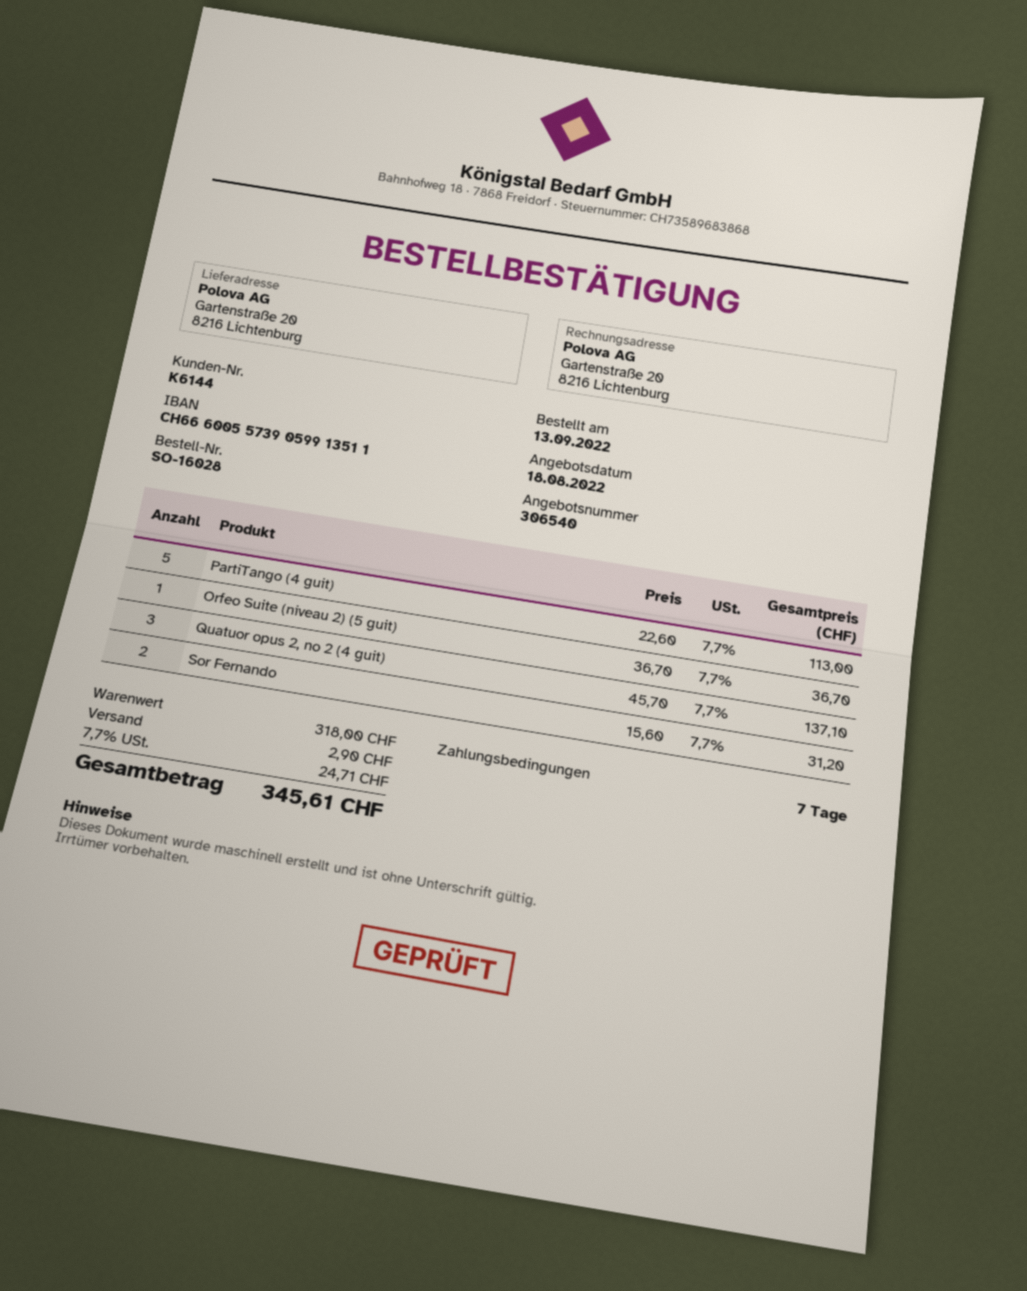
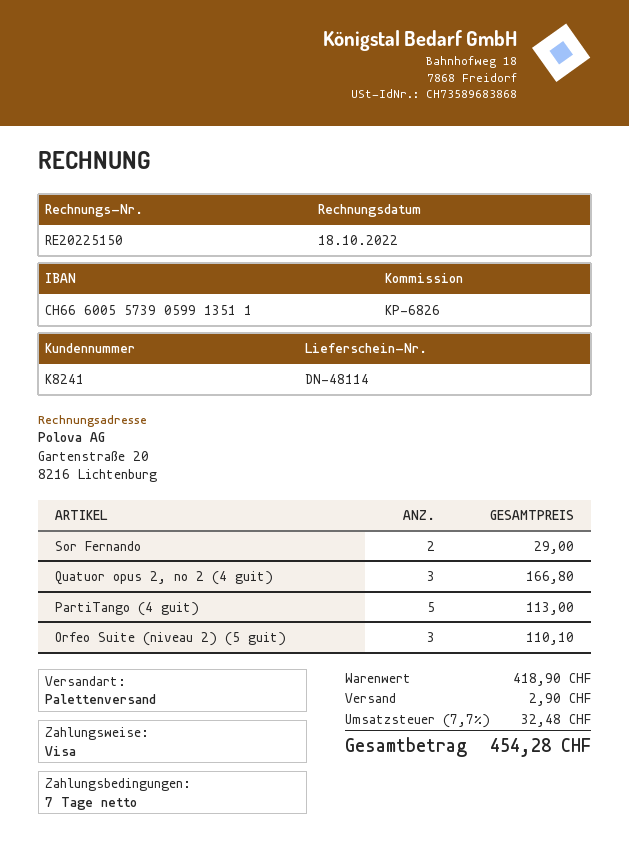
customer number: K6144 -> K8241
Orfeo Suite (niveau 2) (5 guit): 1 for 36.70 -> 3 for 110.10
Quatuor opus 2, no 2 (4 guit): 3 for 137.10 -> 3 for 166.80
Sor Fernando: 2 for 31.20 -> 2 for 29.00
subtotal: 318.00 -> 418.90
tax: 7.7% = 24.71 -> 7.7% = 32.48
total: 345.61 -> 454.28

